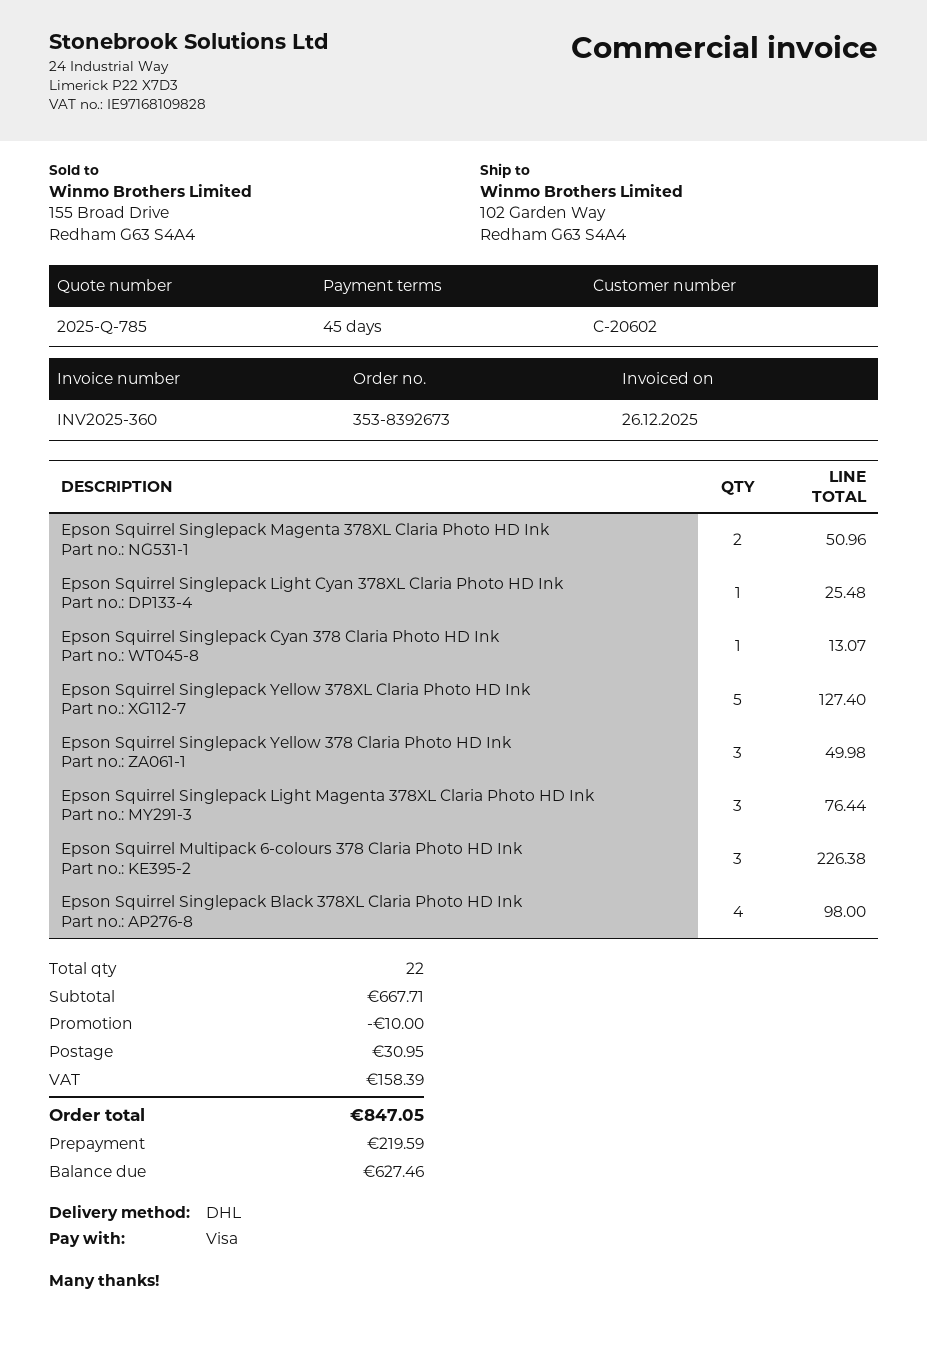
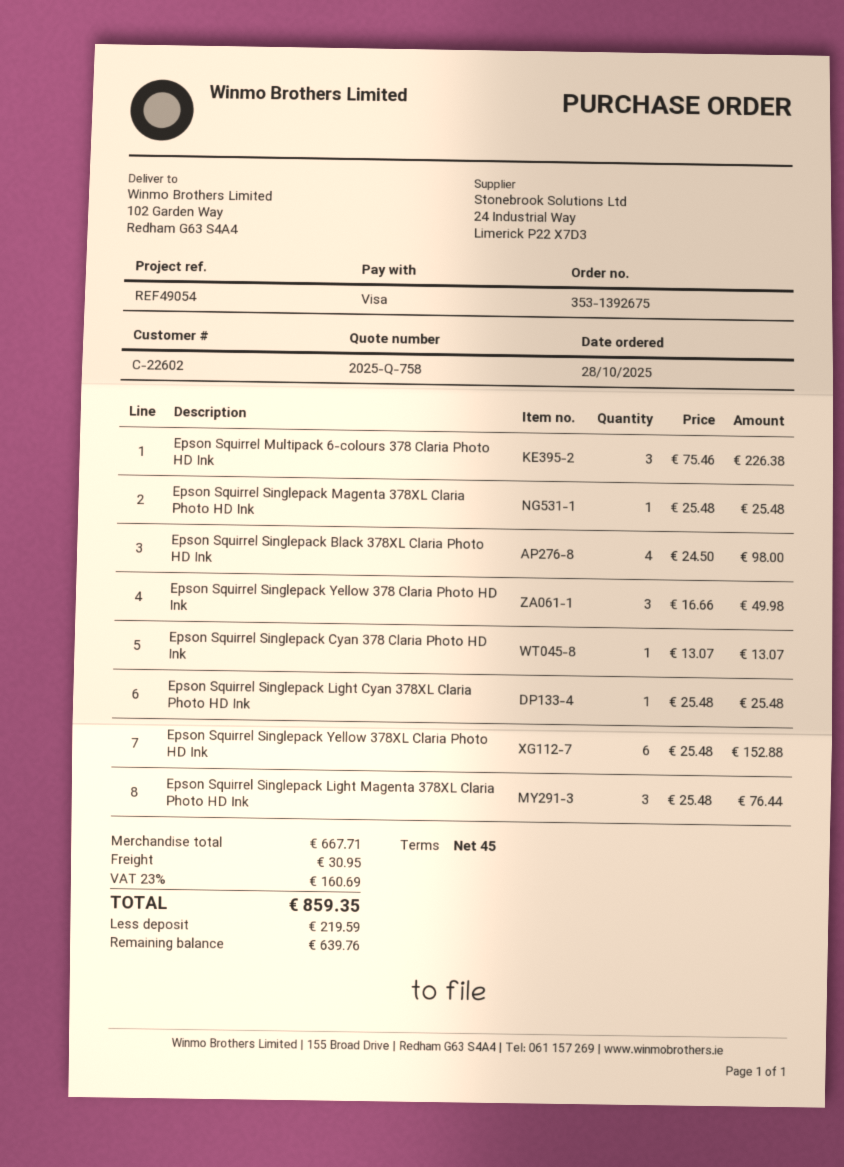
quote number: 2025-Q-785 -> 2025-Q-758
order number: 353-8392673 -> 353-1392675
customer number: C-20602 -> C-22602
Epson Squirrel Singlepack Magenta 378XL Claria Photo HD Ink: 2 for 50.96 -> 1 for 25.48
Epson Squirrel Singlepack Yellow 378XL Claria Photo HD Ink: 5 for 127.40 -> 6 for 152.88
discount: 10.00 -> none
tax: 158.39 -> 160.69
total: 847.05 -> 859.35
balance: 627.46 -> 639.76

